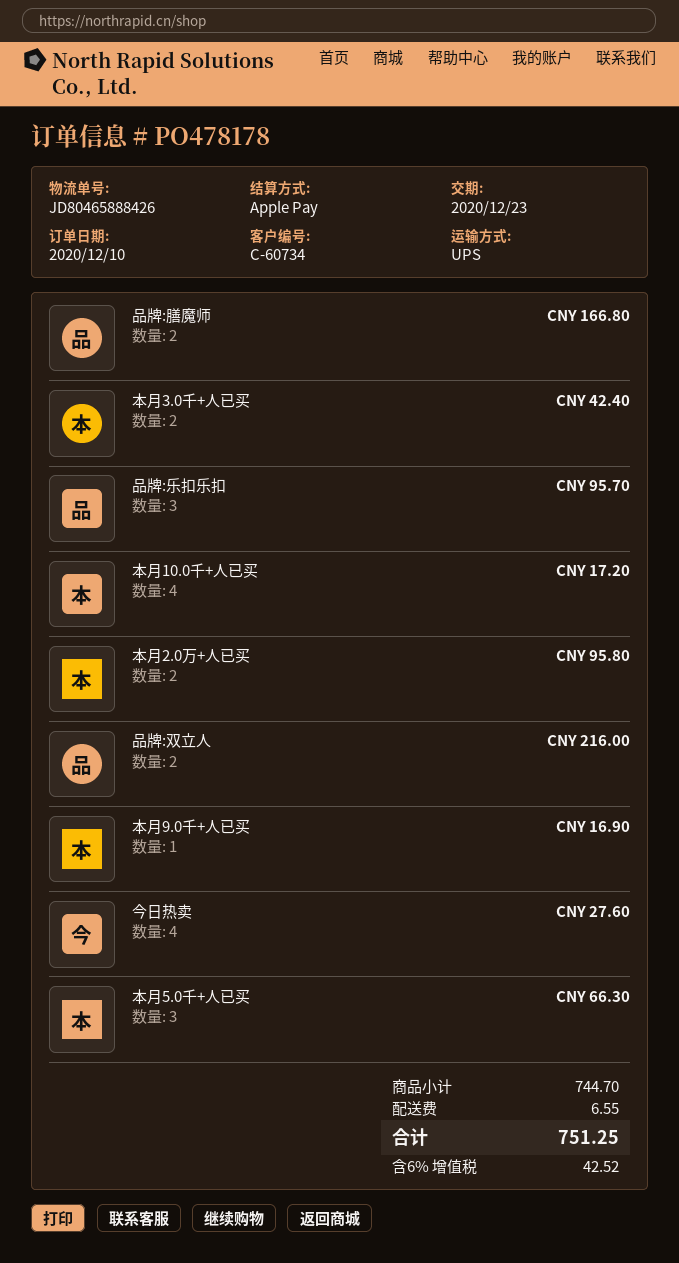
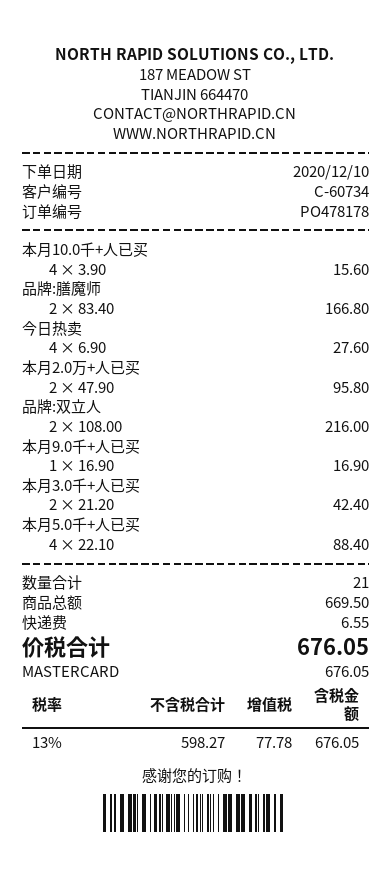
payment method: Apple Pay -> Mastercard
品牌:乐扣乐扣: 3 for 95.70 -> none
本月10.0千+人已买: 4 for 17.20 -> 4 for 15.60
本月5.0千+人已买: 3 for 66.30 -> 4 for 88.40
subtotal: 744.70 -> 669.50
tax: 6% = 42.52 -> 13% = 77.78
total: 751.25 -> 676.05

